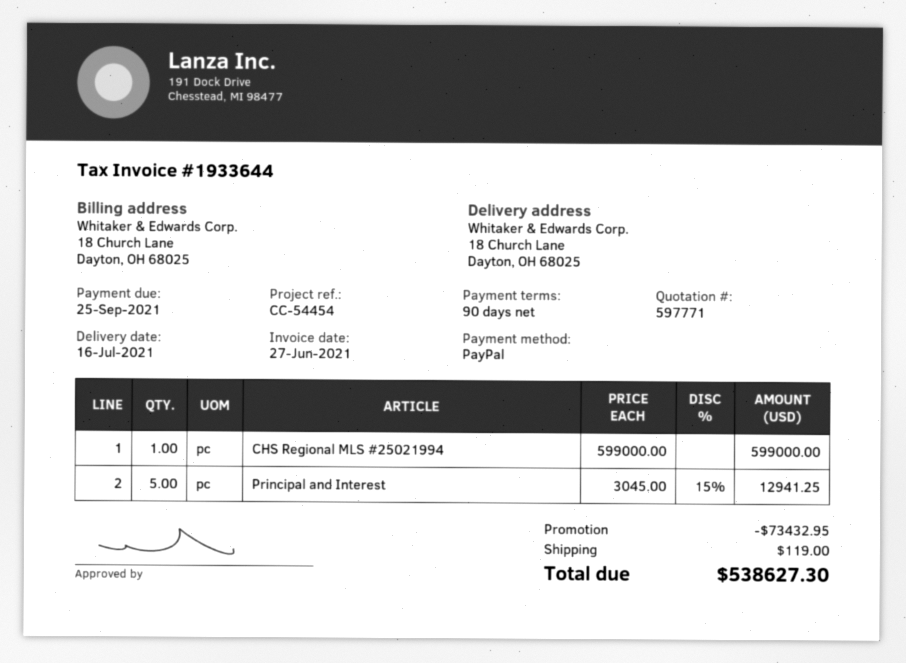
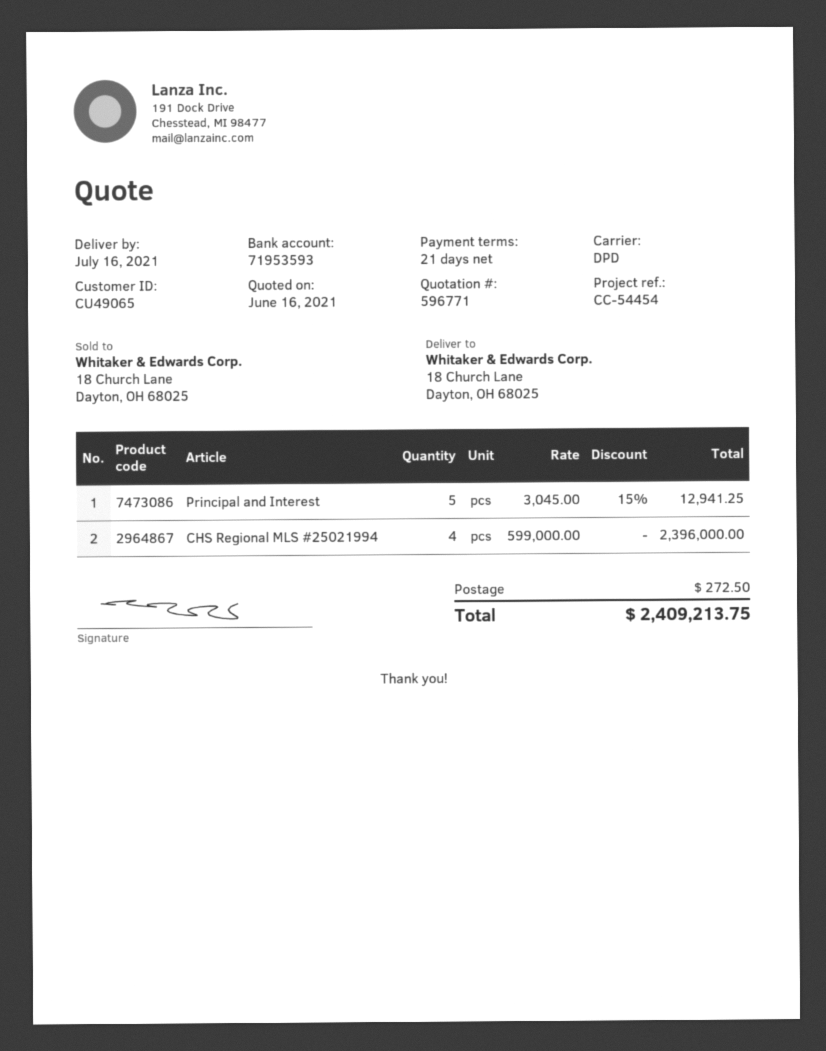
quote number: 597771 -> 596771
payment terms: 90 days -> 21 days
CHS Regional MLS #25021994: 1 x 599000.00 = 599000.00 -> 4 x 599000.00 = 2396000.00
discount: 73432.95 -> none
shipping: 119.00 -> 272.50
total: 538627.30 -> 2409213.75

